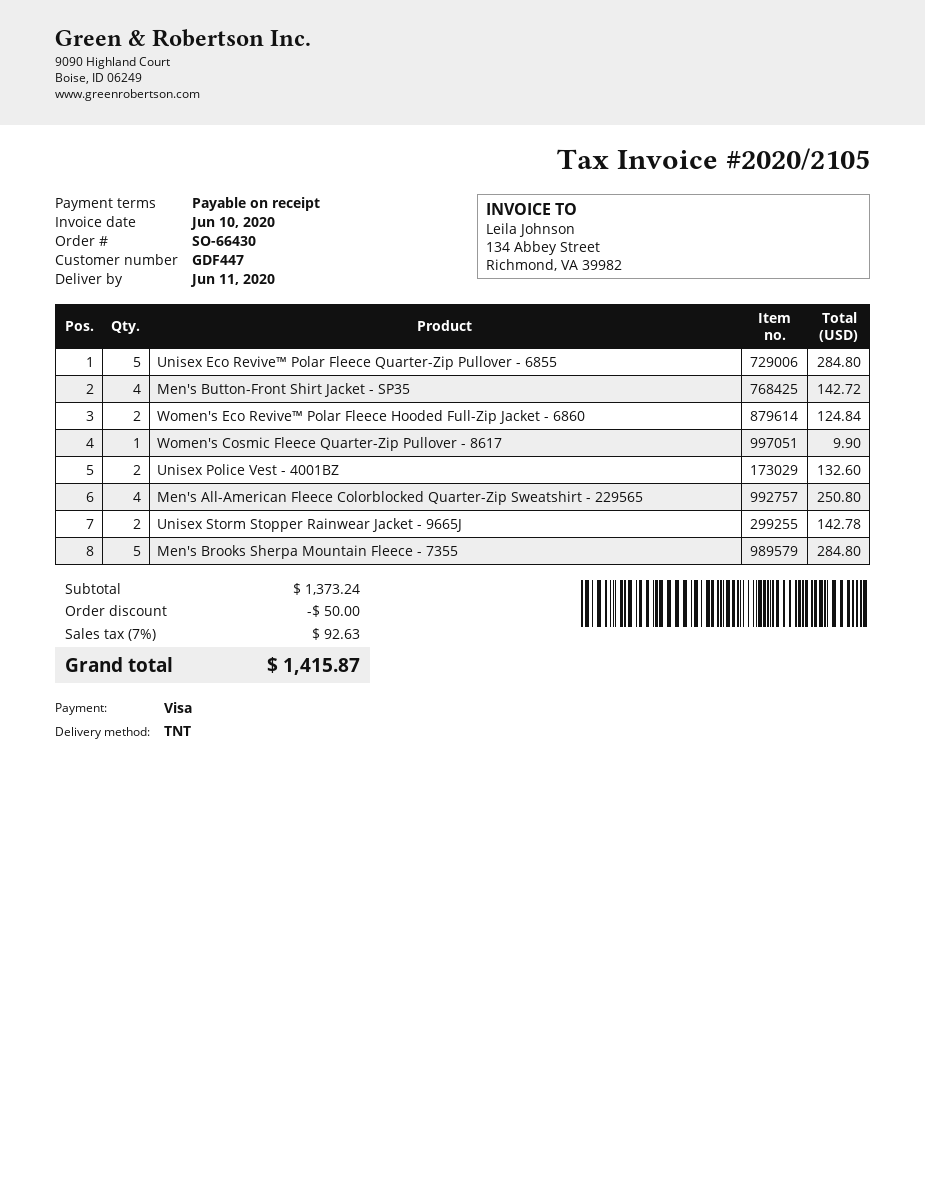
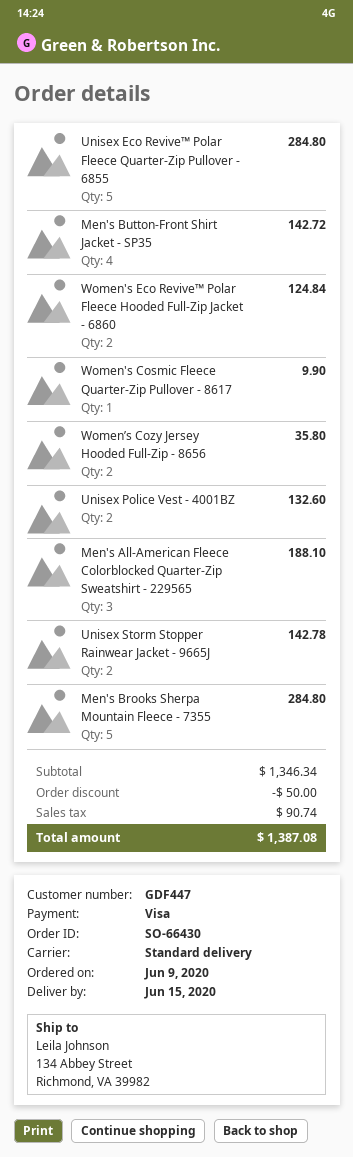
delivery date: 2020-06-11 -> 2020-06-15
shipping method: TNT -> standard
Men's All-American Fleece Colorblocked Quarter-Zip Sweatshirt - 229565: 4 for 250.80 -> 3 for 188.10
Women’s Cozy Jersey Hooded Full-Zip - 8656: none -> 2 for 35.80
subtotal: 1373.24 -> 1346.34
tax: 92.63 -> 90.74
total: 1415.87 -> 1387.08

